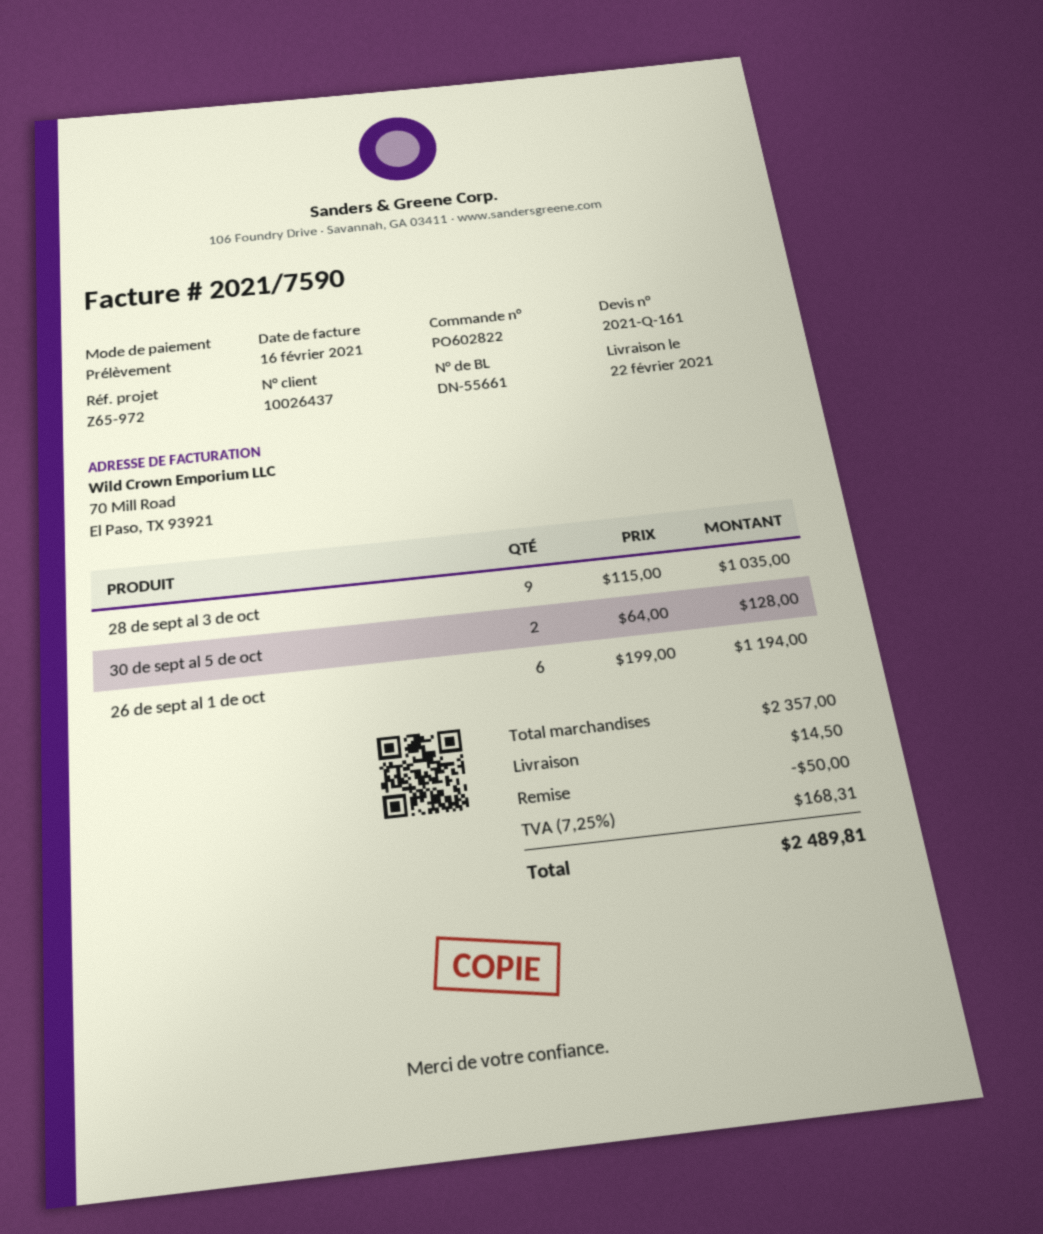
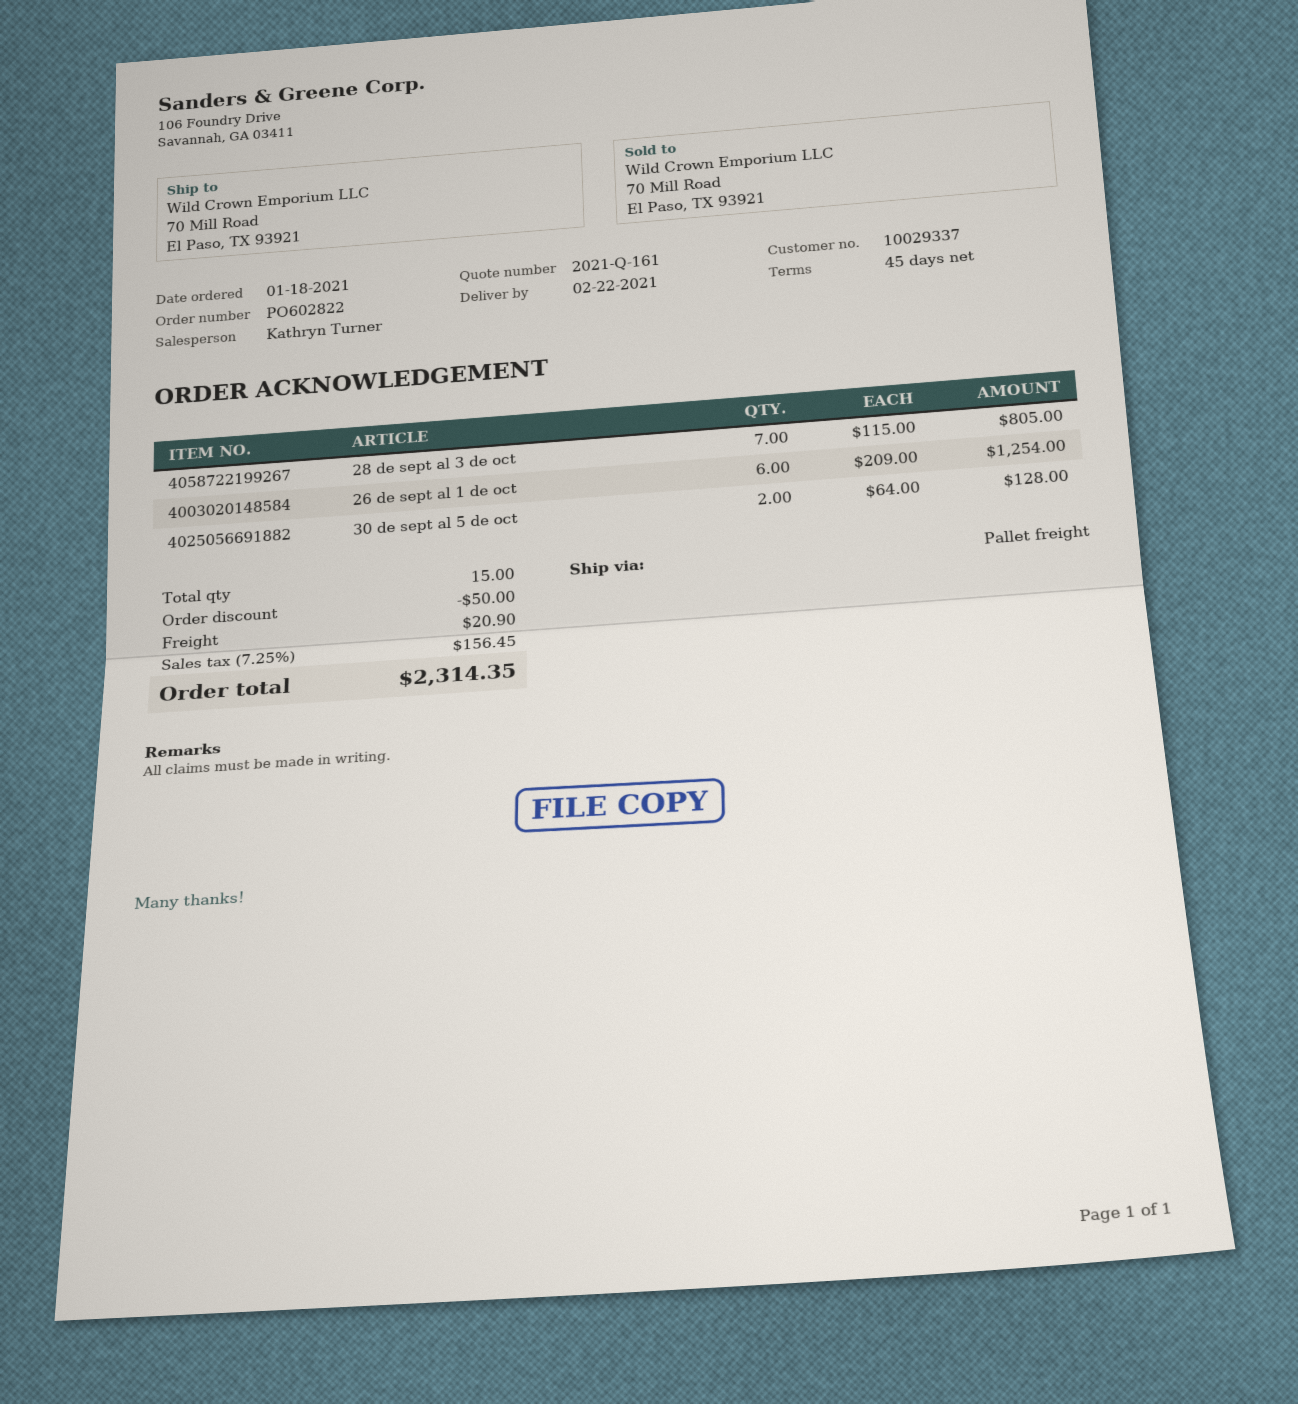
customer number: 10026437 -> 10029337
28 de sept al 3 de oct: 9 x 115.00 = 1035.00 -> 7 x 115.00 = 805.00
26 de sept al 1 de oct: 6 x 199.00 = 1194.00 -> 6 x 209.00 = 1254.00
shipping: 14.50 -> 20.90
tax: 7.25% = 168.31 -> 7.25% = 156.45
total: 2489.81 -> 2314.35

